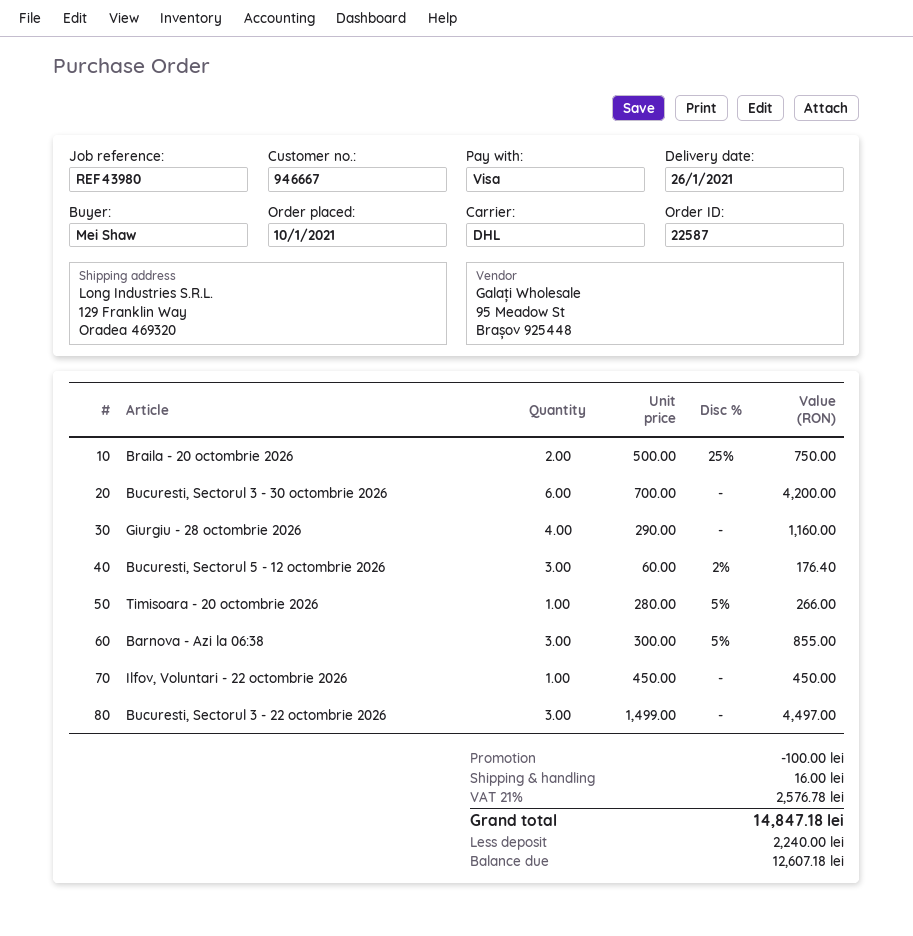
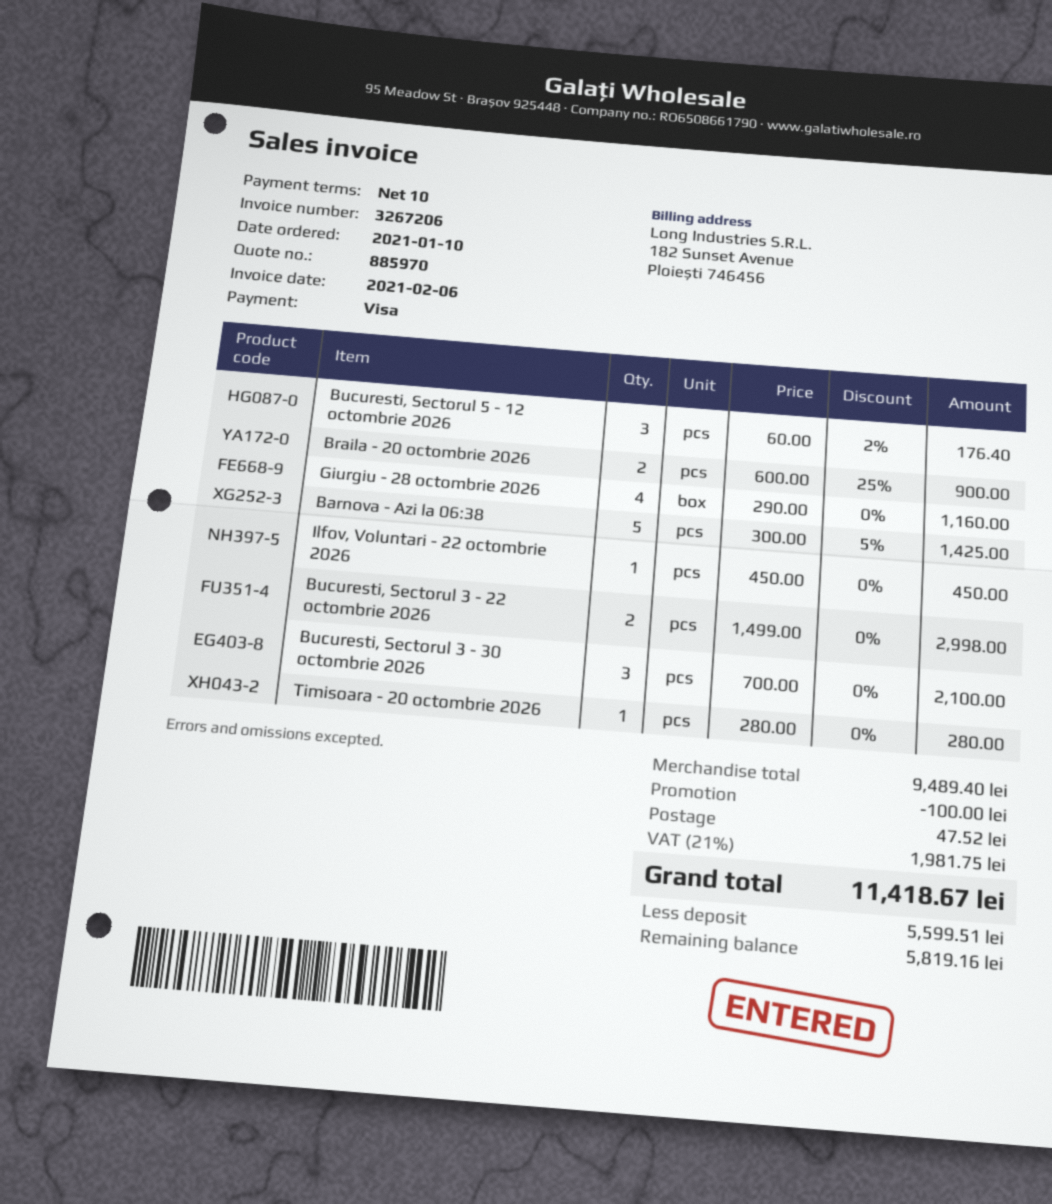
Braila - 20 octombrie 2026: 2 x 500.00 - 25% = 750.00 -> 2 x 600.00 - 25% = 900.00
Bucuresti, Sectorul 3 - 30 octombrie 2026: 6 x 700.00 = 4200.00 -> 3 x 700.00 = 2100.00
Timisoara - 20 octombrie 2026: 1 x 280.00 - 5% = 266.00 -> 1 x 280.00 = 280.00
Barnova - Azi la 06:38: 3 x 300.00 - 5% = 855.00 -> 5 x 300.00 - 5% = 1425.00
Bucuresti, Sectorul 3 - 22 octombrie 2026: 3 x 1499.00 = 4497.00 -> 2 x 1499.00 = 2998.00
shipping: 16.00 -> 47.52
tax: 21% = 2576.78 -> 21% = 1981.75
total: 14847.18 -> 11418.67
deposit: 2240.00 -> 5599.51
balance: 12607.18 -> 5819.16

